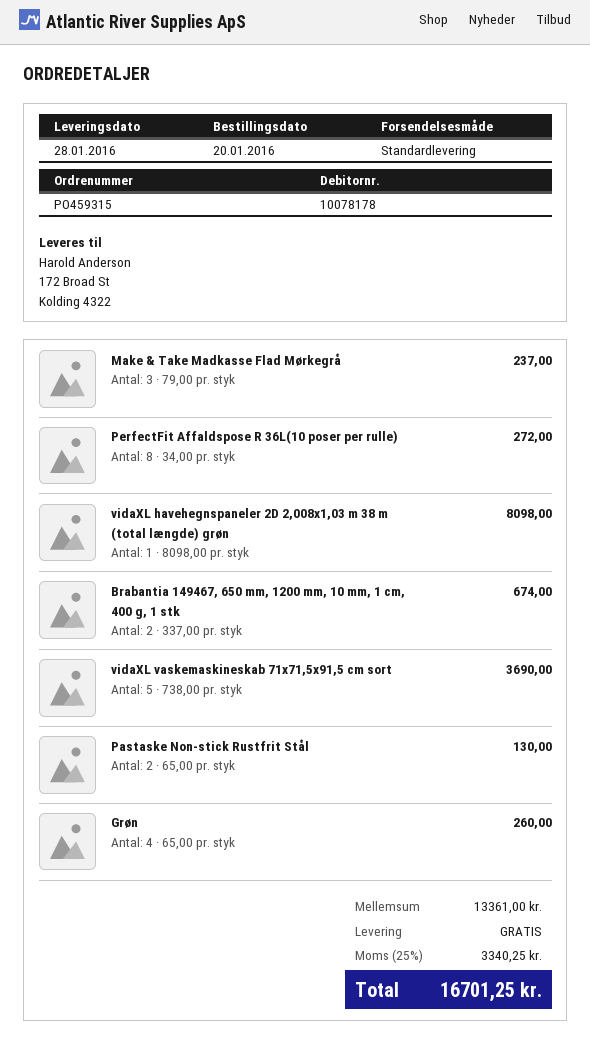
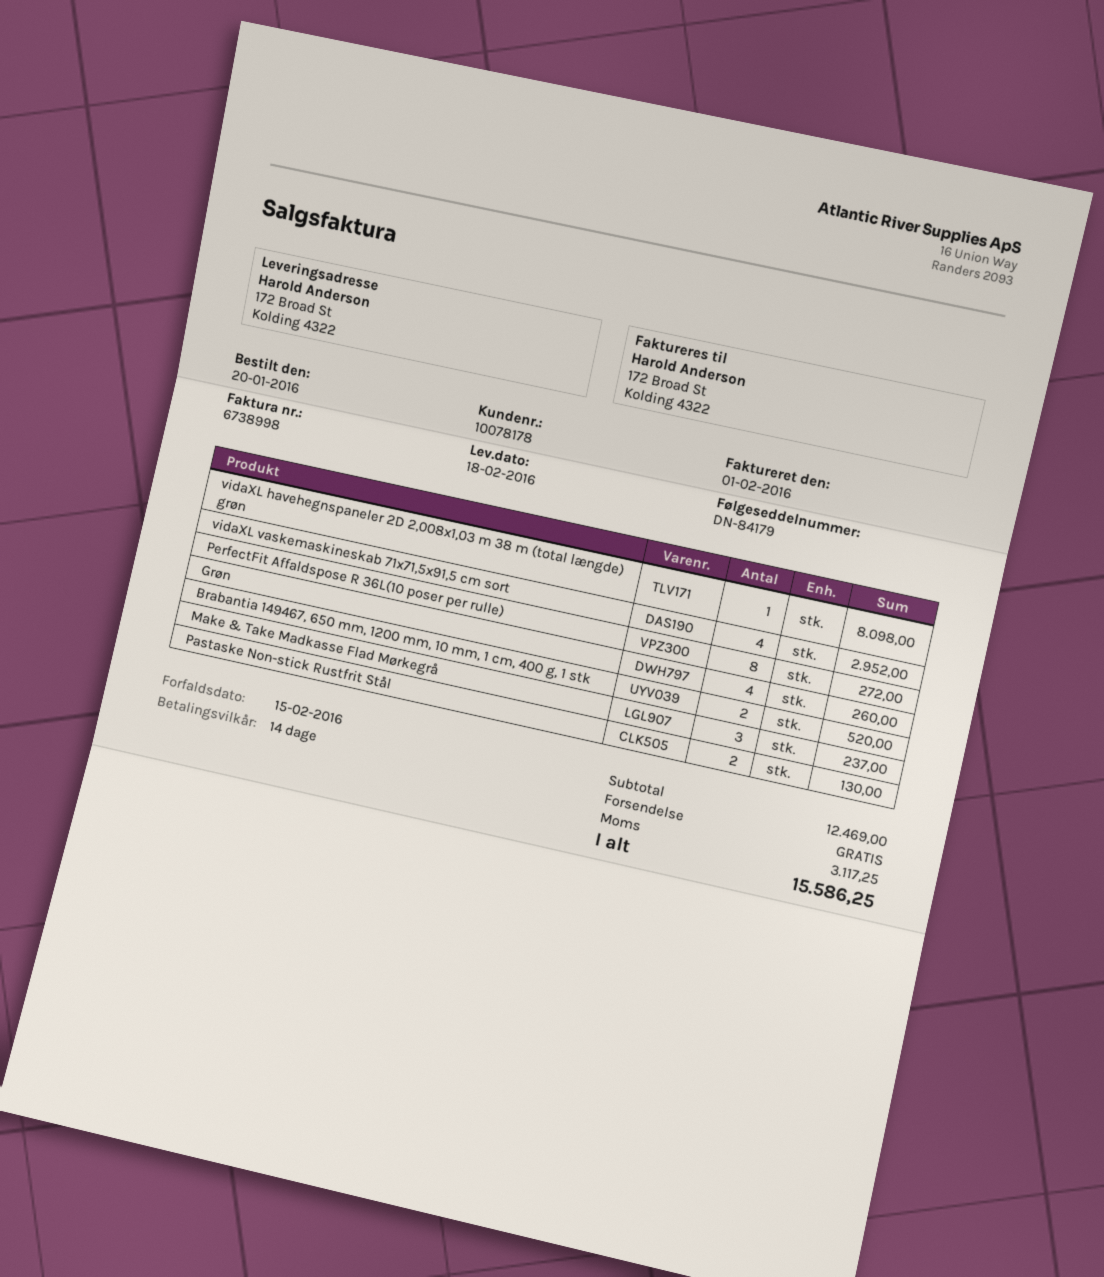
delivery date: 2016-01-28 -> 2016-02-18
Brabantia 149467, 650 mm, 1200 mm, 10 mm, 1 cm, 400 g, 1 stk: 2 for 674.00 -> 2 for 520.00
vidaXL vaskemaskineskab 71x71,5x91,5 cm sort: 5 for 3690.00 -> 4 for 2952.00
subtotal: 13361.00 -> 12469.00
tax: 3340.25 -> 3117.25
total: 16701.25 -> 15586.25

